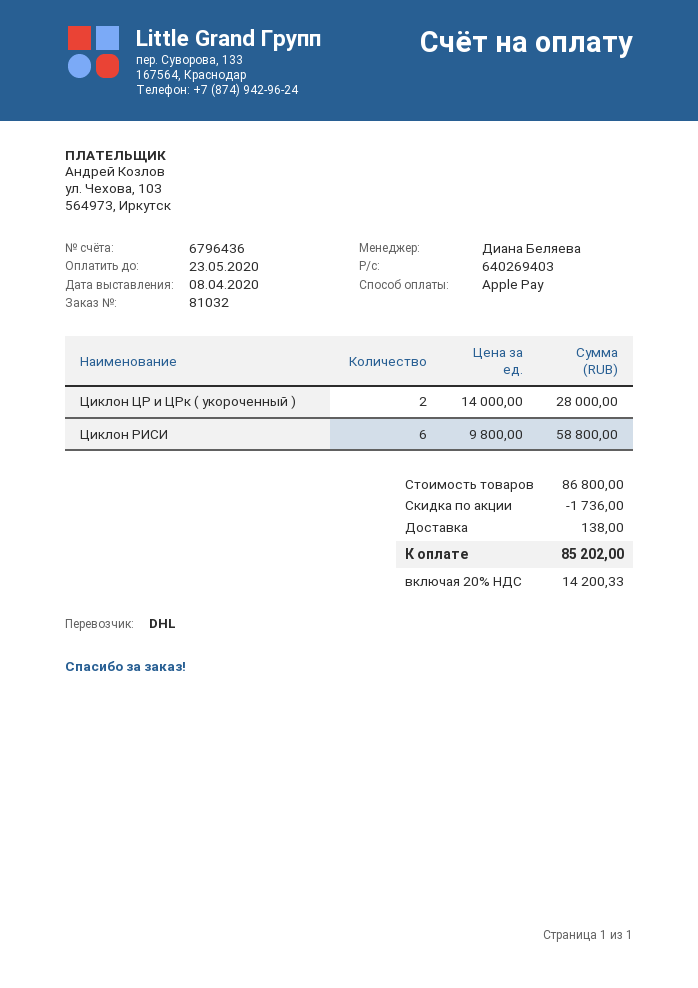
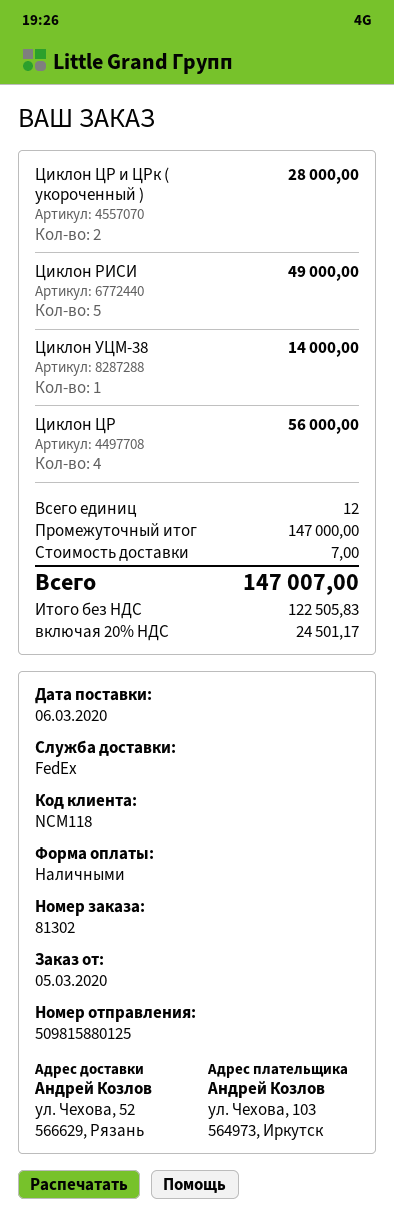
order number: 81032 -> 81302
payment method: Apple Pay -> cash
shipping method: DHL -> FedEx
Циклон РИСИ: 6 for 58800.00 -> 5 for 49000.00
Циклон УЦМ-38: none -> 1 for 14000.00
Циклон ЦР: none -> 4 for 56000.00
subtotal: 86800.00 -> 147000.00
discount: 1736.00 -> none
shipping: 138.00 -> 7.00
tax: 20% = 14200.33 -> 20% = 24501.17
total: 85202.00 -> 147007.00

